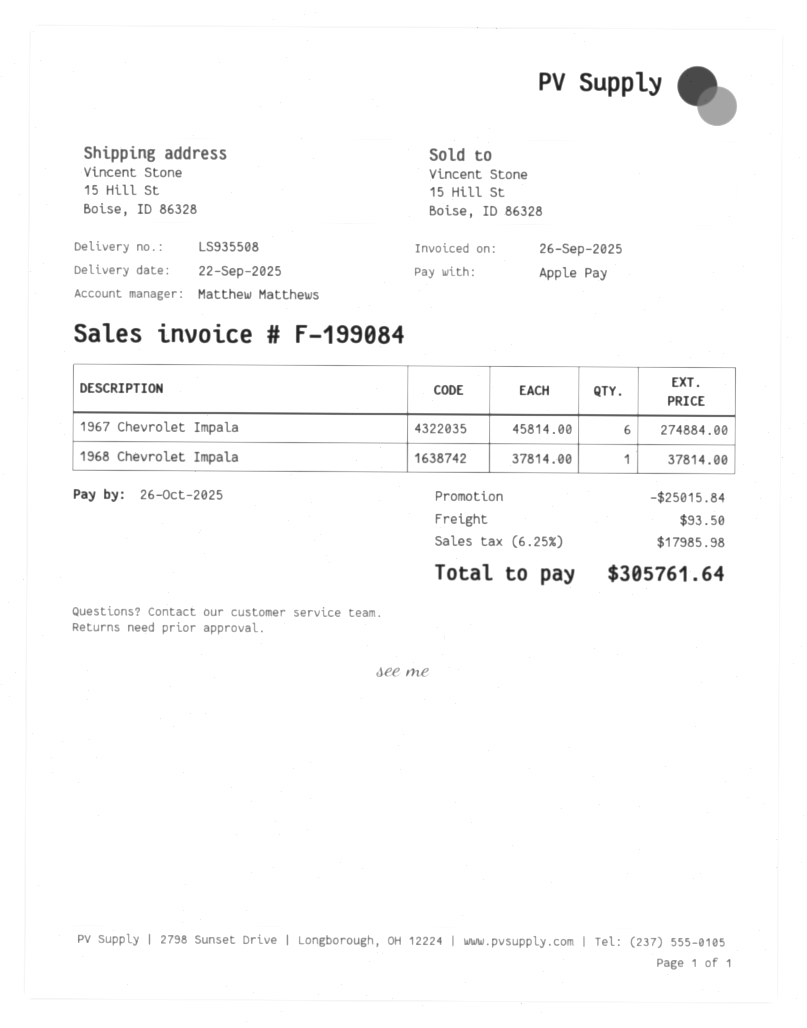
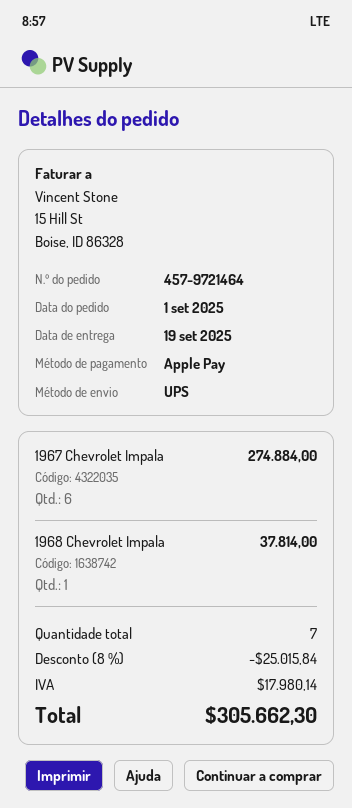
delivery date: 2025-09-22 -> 2025-09-19
shipping: 93.50 -> none
tax: 17985.98 -> 17980.14
total: 305761.64 -> 305662.30

